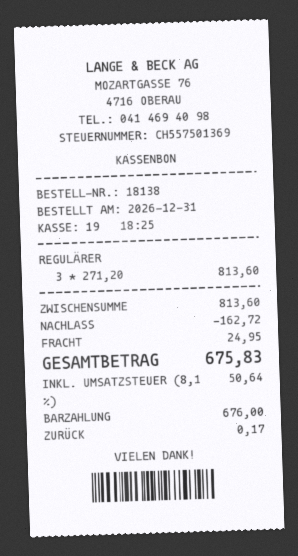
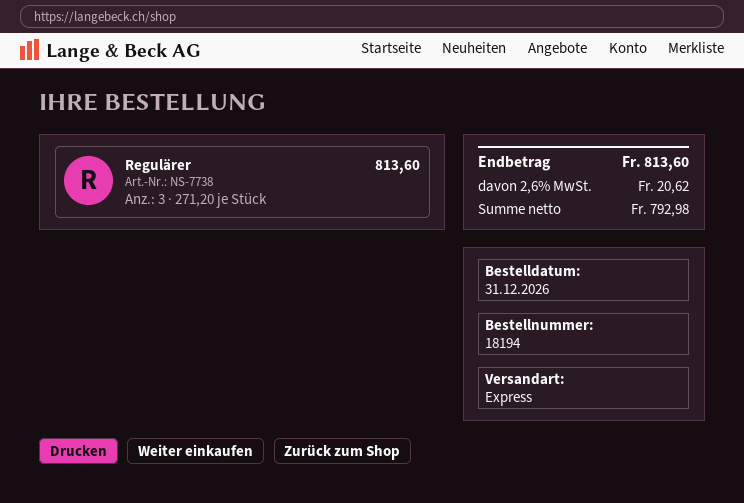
order number: 18138 -> 18194
discount: 162.72 -> none
shipping: 24.95 -> none
tax: 8.1% = 50.64 -> 2.6% = 20.62
total: 675.83 -> 813.60

